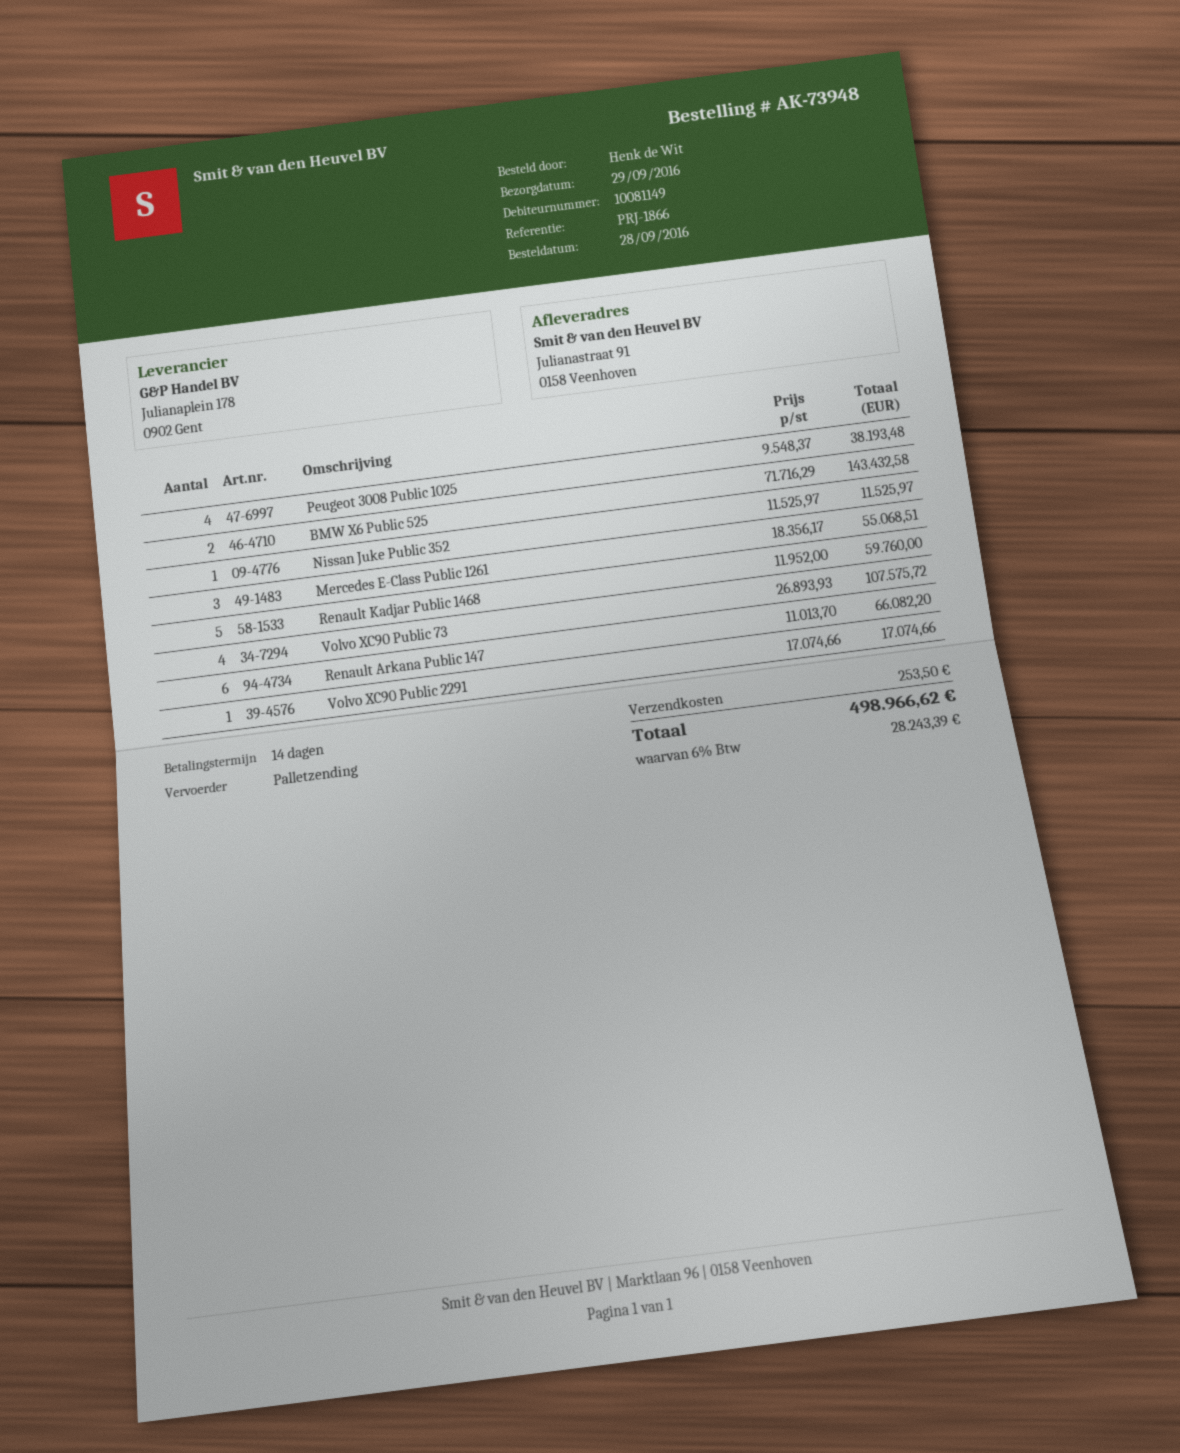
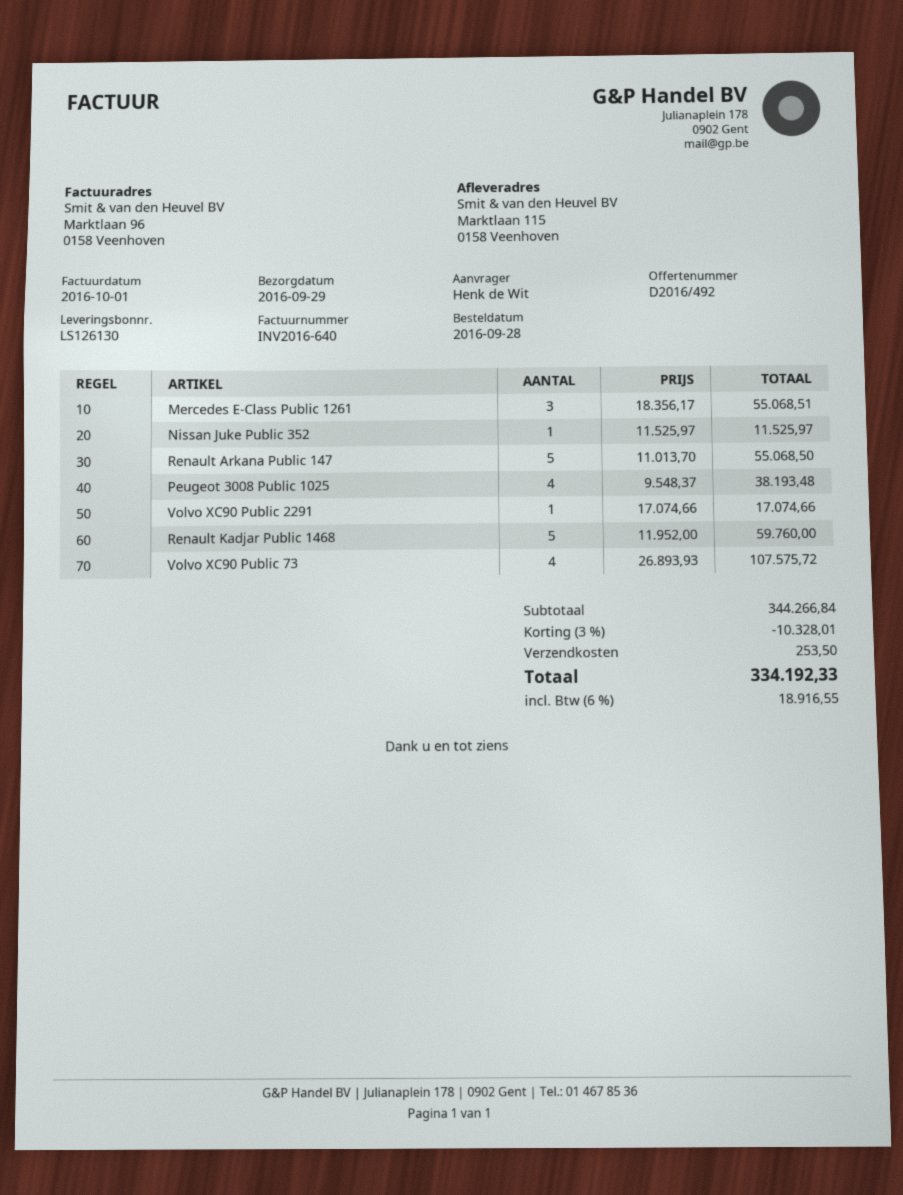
ship to: Julianastraat 91, 0158 Veenhoven -> Marktlaan 115, 0158 Veenhoven
BMW X6 Public 525: 2 x 71716.29 = 143432.58 -> none
Renault Arkana Public 147: 6 x 11013.70 = 66082.20 -> 5 x 11013.70 = 55068.50
discount: none -> 3% = 10328.01
tax: 6% = 28243.39 -> 6% = 18916.55
total: 498966.62 -> 334192.33

